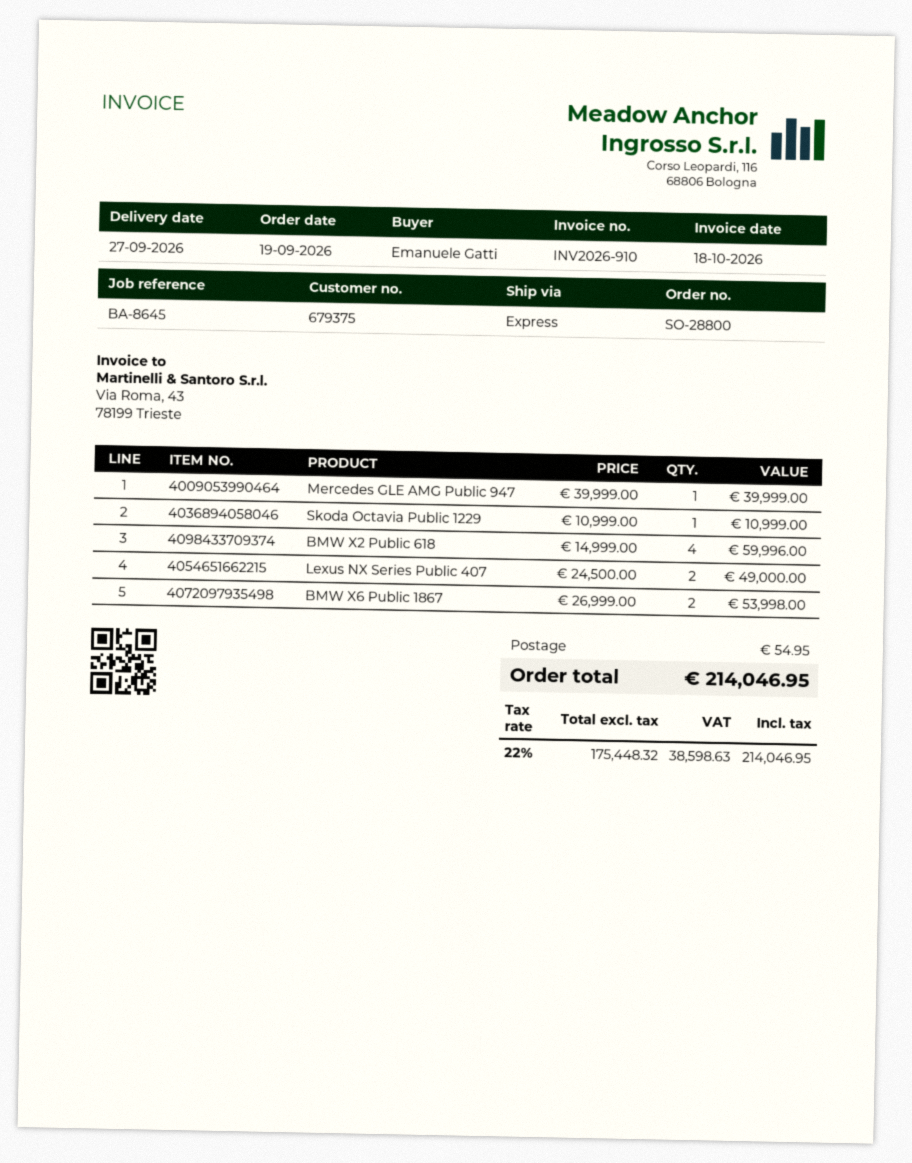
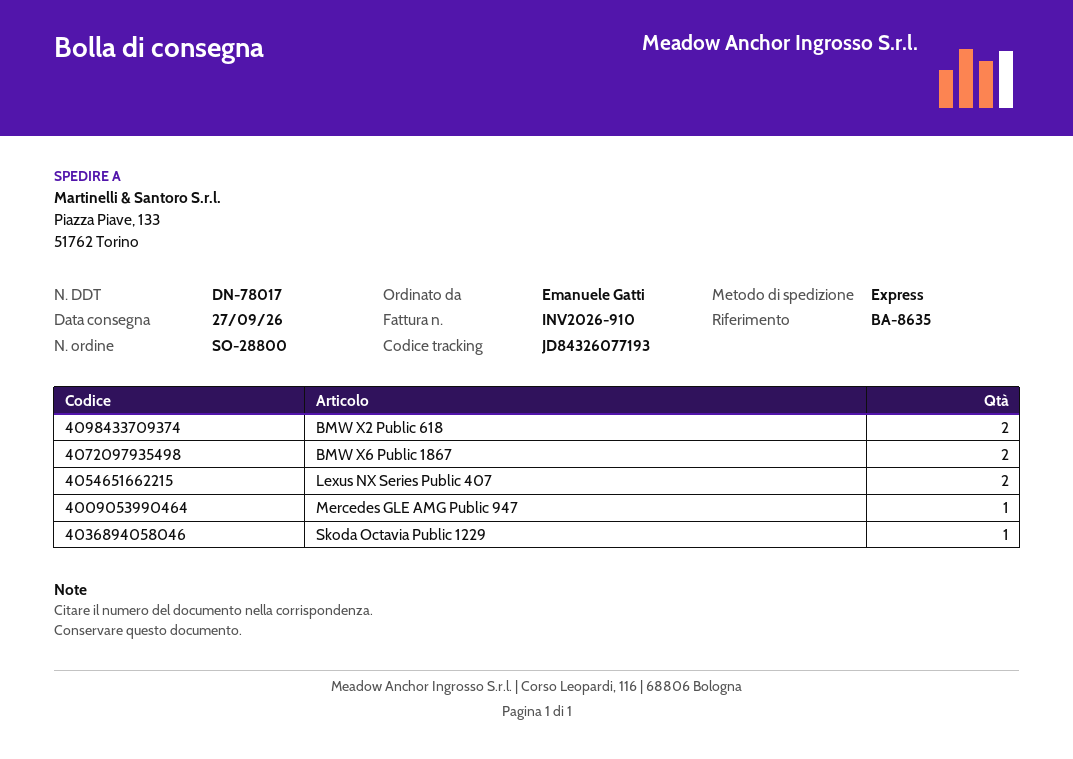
reference: BA-8645 -> BA-8635
BMW X2 Public 618: 4 -> 2

